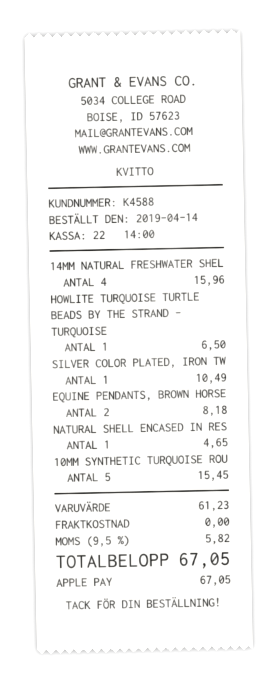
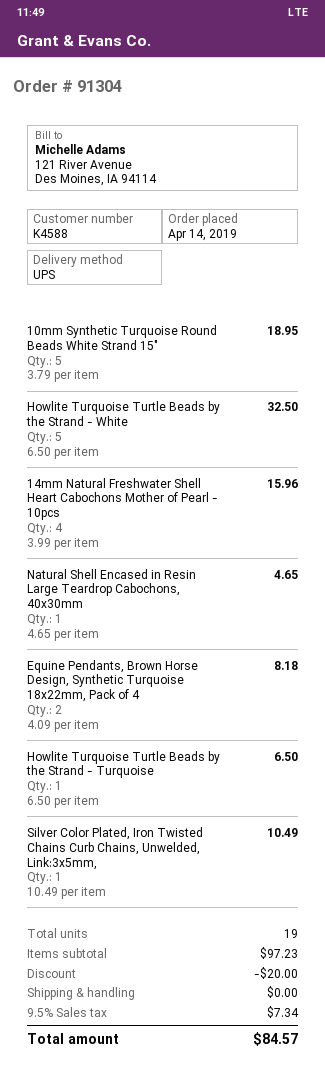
10MM SYNTHETIC TURQUOISE ROU: 5 for 15.45 -> 5 for 18.95
Howlite Turquoise Turtle Beads by the Strand - White: none -> 5 for 32.50
subtotal: 61.23 -> 97.23
discount: none -> 20.00
tax: 9.5% = 5.82 -> 9.5% = 7.34
total: 67.05 -> 84.57

